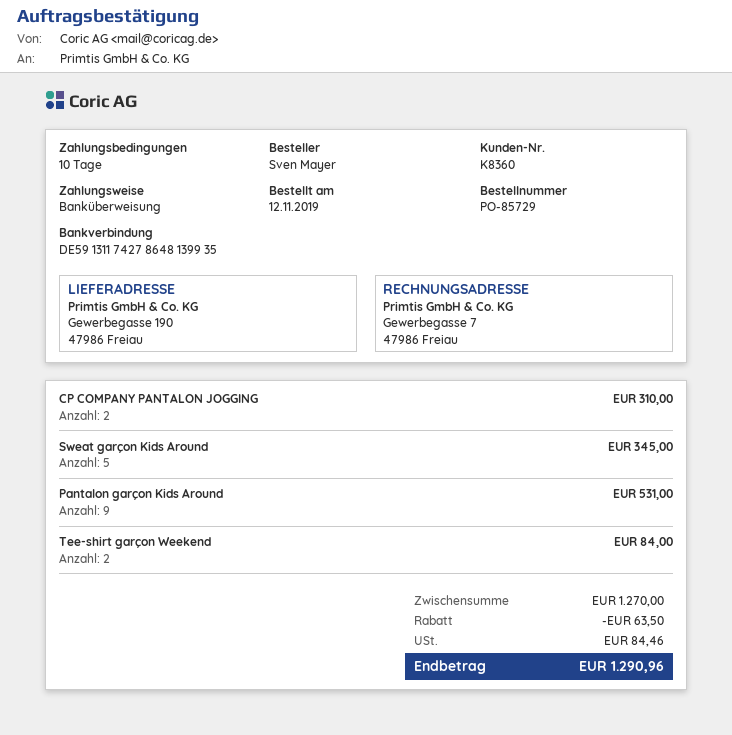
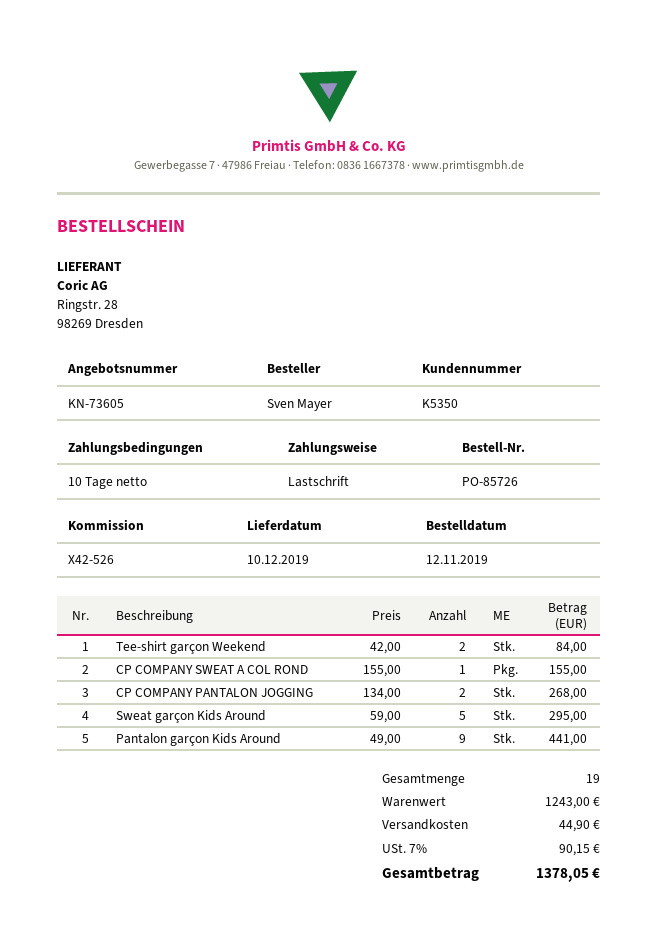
order number: PO-85729 -> PO-85726
customer number: K8360 -> K5350
payment method: bank transfer -> direct debit
CP COMPANY PANTALON JOGGING: 2 for 310.00 -> 2 for 268.00
Sweat garçon Kids Around: 5 for 345.00 -> 5 for 295.00
Pantalon garçon Kids Around: 9 for 531.00 -> 9 for 441.00
CP COMPANY SWEAT A COL ROND: none -> 1 for 155.00
subtotal: 1270.00 -> 1243.00
discount: 63.50 -> none
shipping: none -> 44.90
tax: 84.46 -> 90.15
total: 1290.96 -> 1378.05

